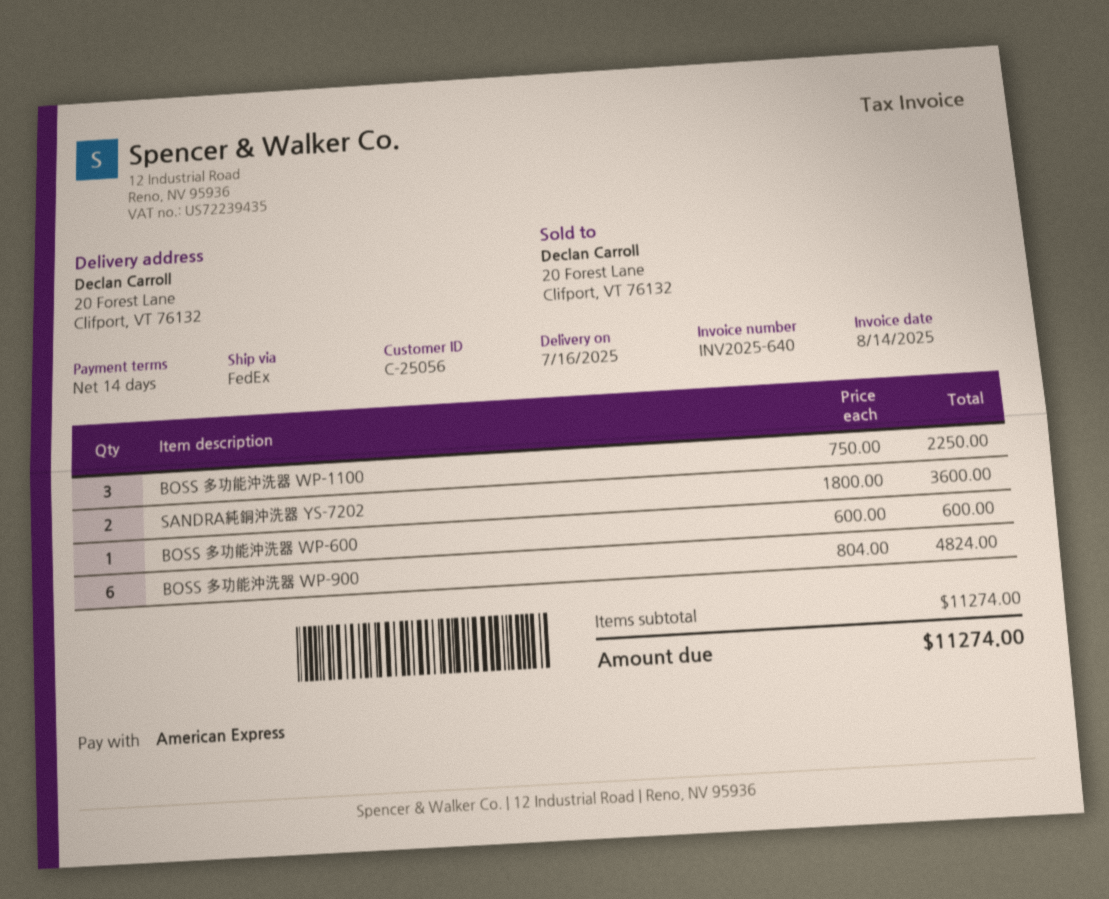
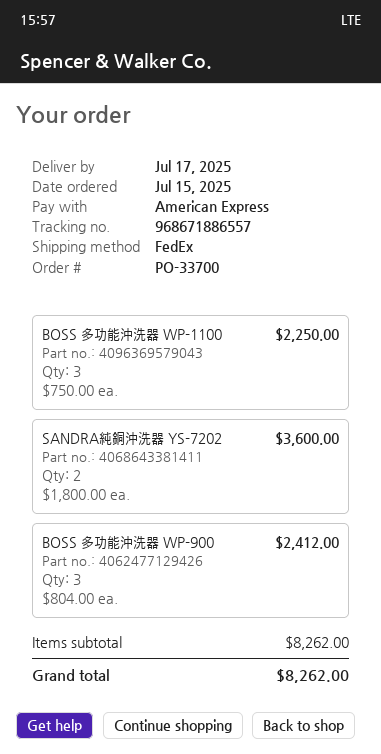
delivery date: 2025-07-16 -> 2025-07-17
BOSS 多功能沖洗器 WP-600: 1 x 600.00 = 600.00 -> none
BOSS 多功能沖洗器 WP-900: 6 x 804.00 = 4824.00 -> 3 x 804.00 = 2412.00
subtotal: 11274.00 -> 8262.00
total: 11274.00 -> 8262.00

